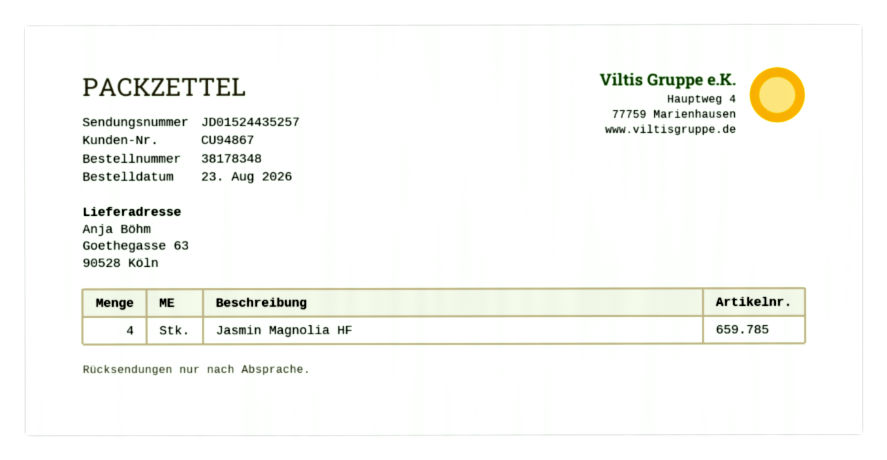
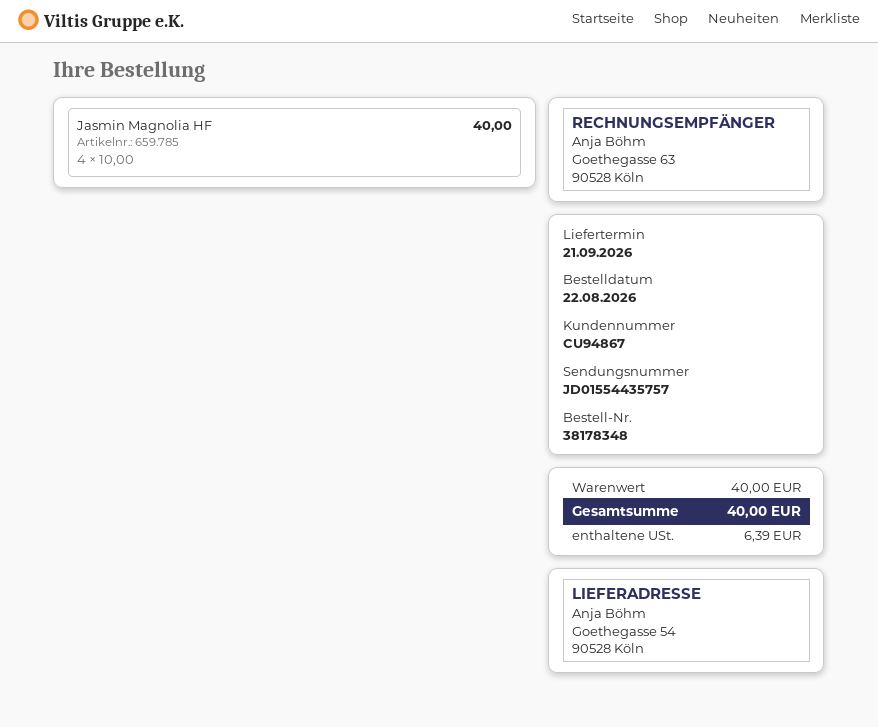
order date: 2026-08-23 -> 2026-08-22
tracking number: JD01524435257 -> JD01554435757
ship to: Goethegasse 63, 90528 Köln -> Goethegasse 54, 90528 Köln

